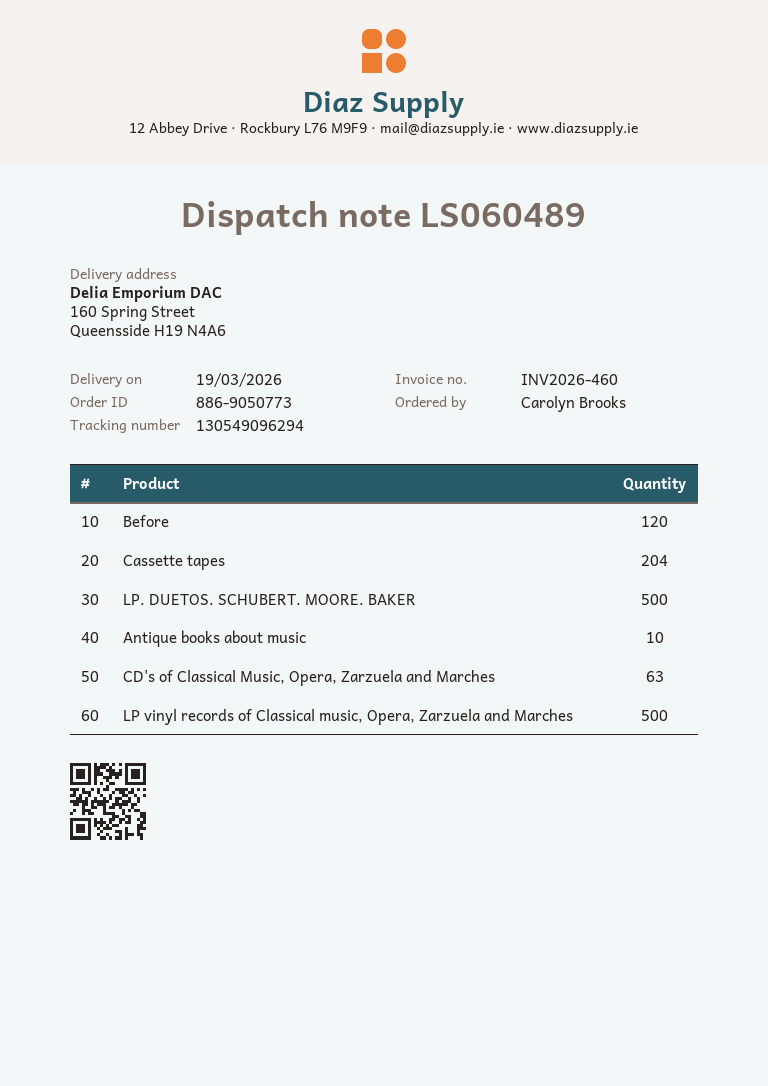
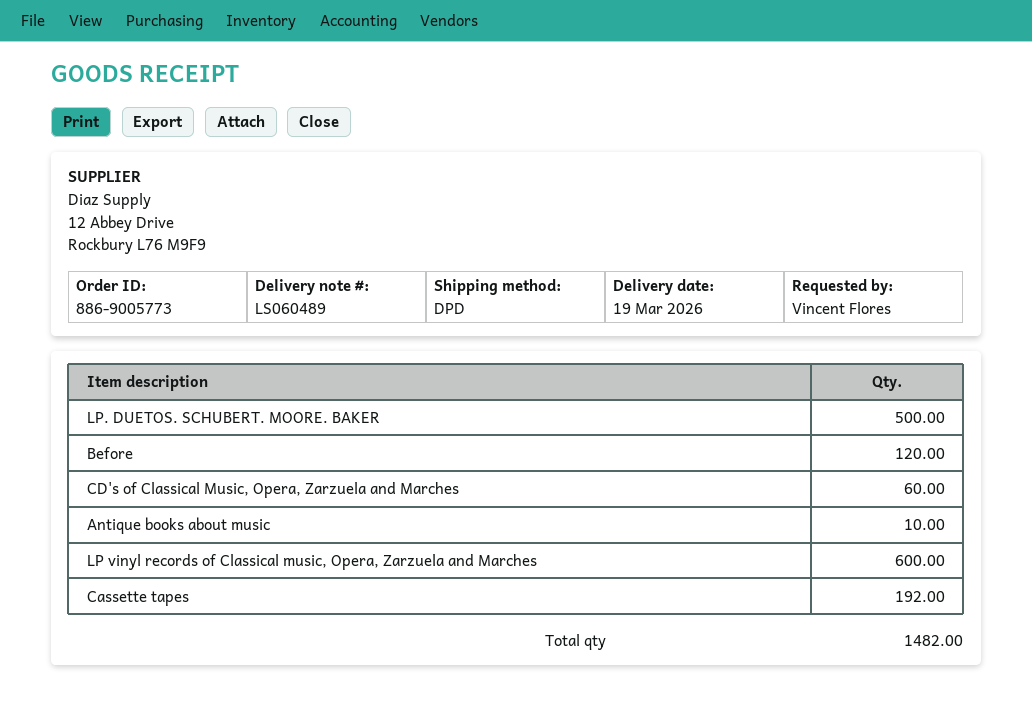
order number: 886-9050773 -> 886-9005773
ordered by: Carolyn Brooks -> Vincent Flores
Cassette tapes: 204 -> 192
CD's of Classical Music, Opera, Zarzuela and Marches: 63 -> 60
LP vinyl records of Classical music, Opera, Zarzuela and Marches: 500 -> 600

